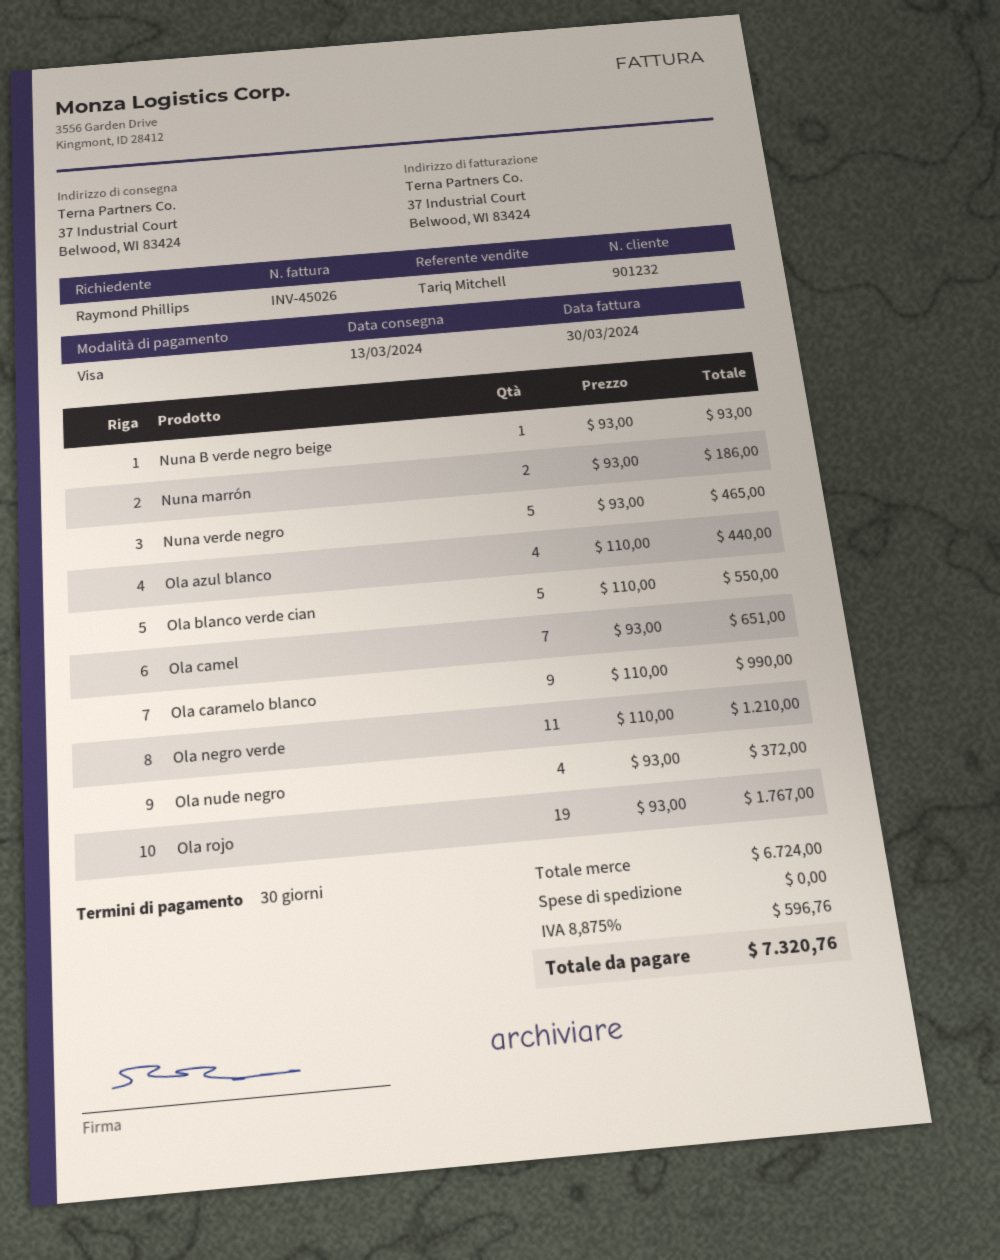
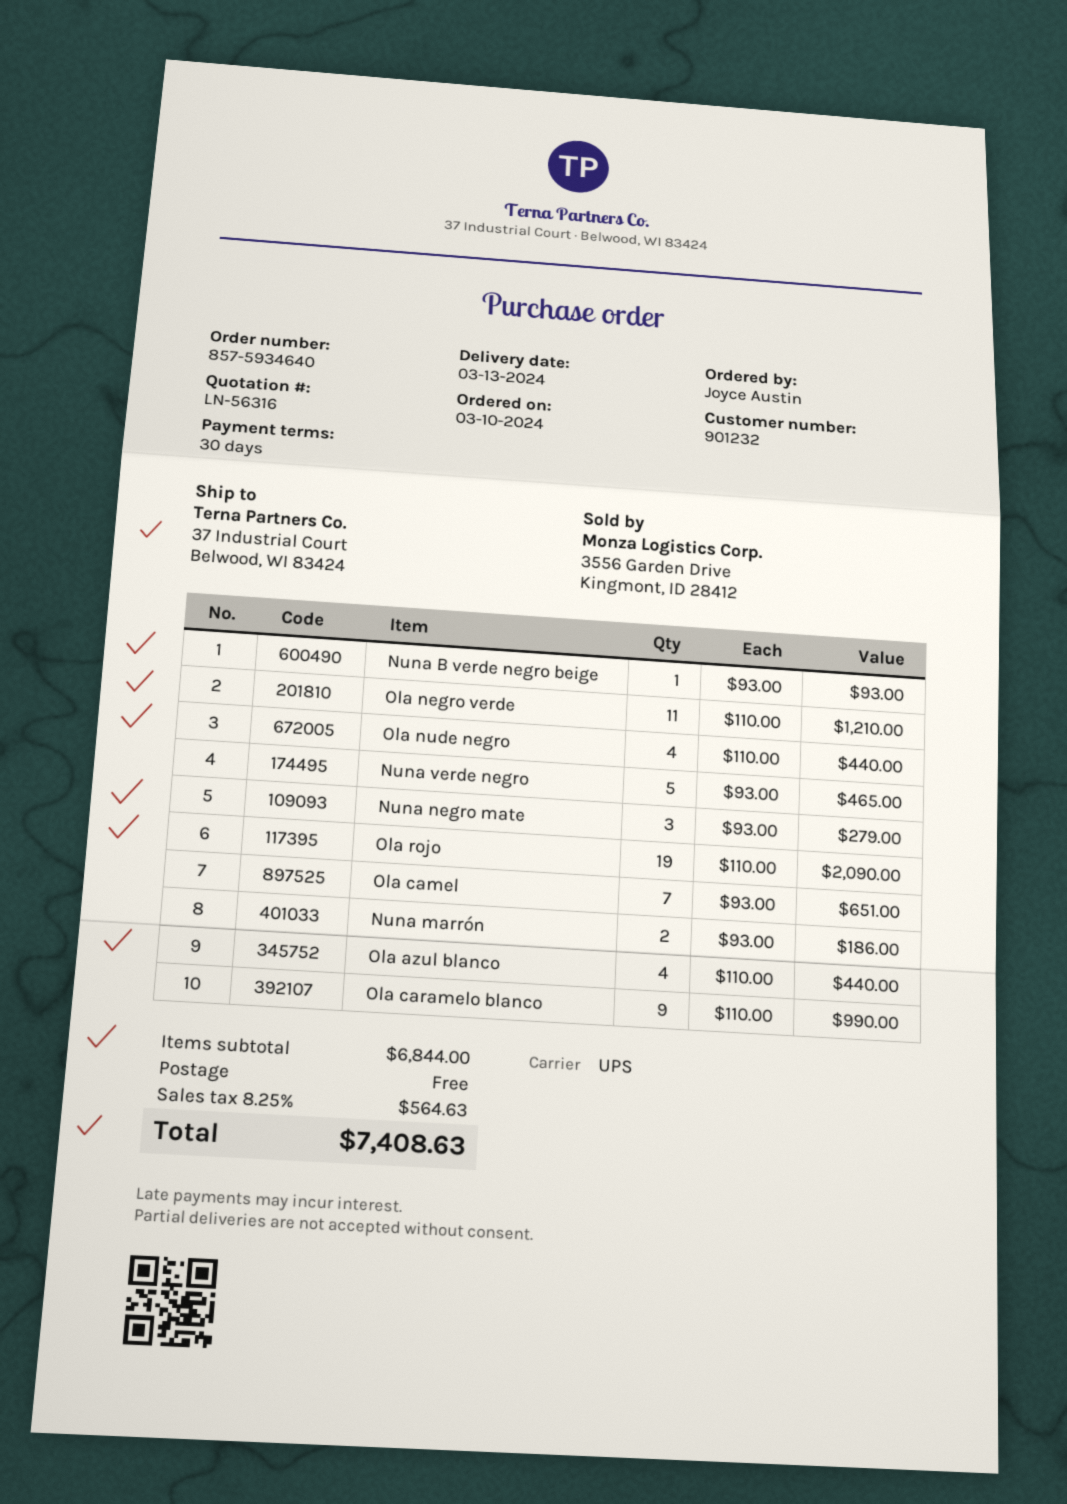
ordered by: Raymond Phillips -> Joyce Austin
Ola blanco verde cian: 5 x 110.00 = 550.00 -> none
Ola nude negro: 4 x 93.00 = 372.00 -> 4 x 110.00 = 440.00
Ola rojo: 19 x 93.00 = 1767.00 -> 19 x 110.00 = 2090.00
Nuna negro mate: none -> 3 x 93.00 = 279.00
subtotal: 6724.00 -> 6844.00
tax: 8.875% = 596.76 -> 8.25% = 564.63
total: 7320.76 -> 7408.63

